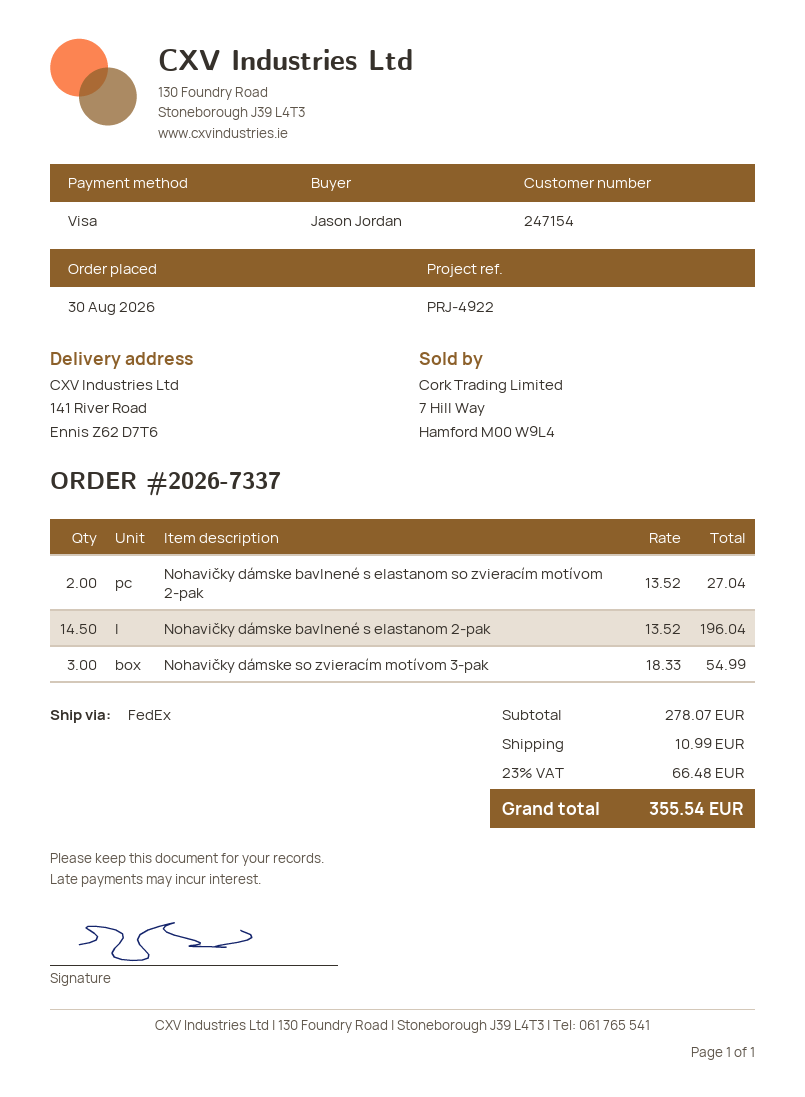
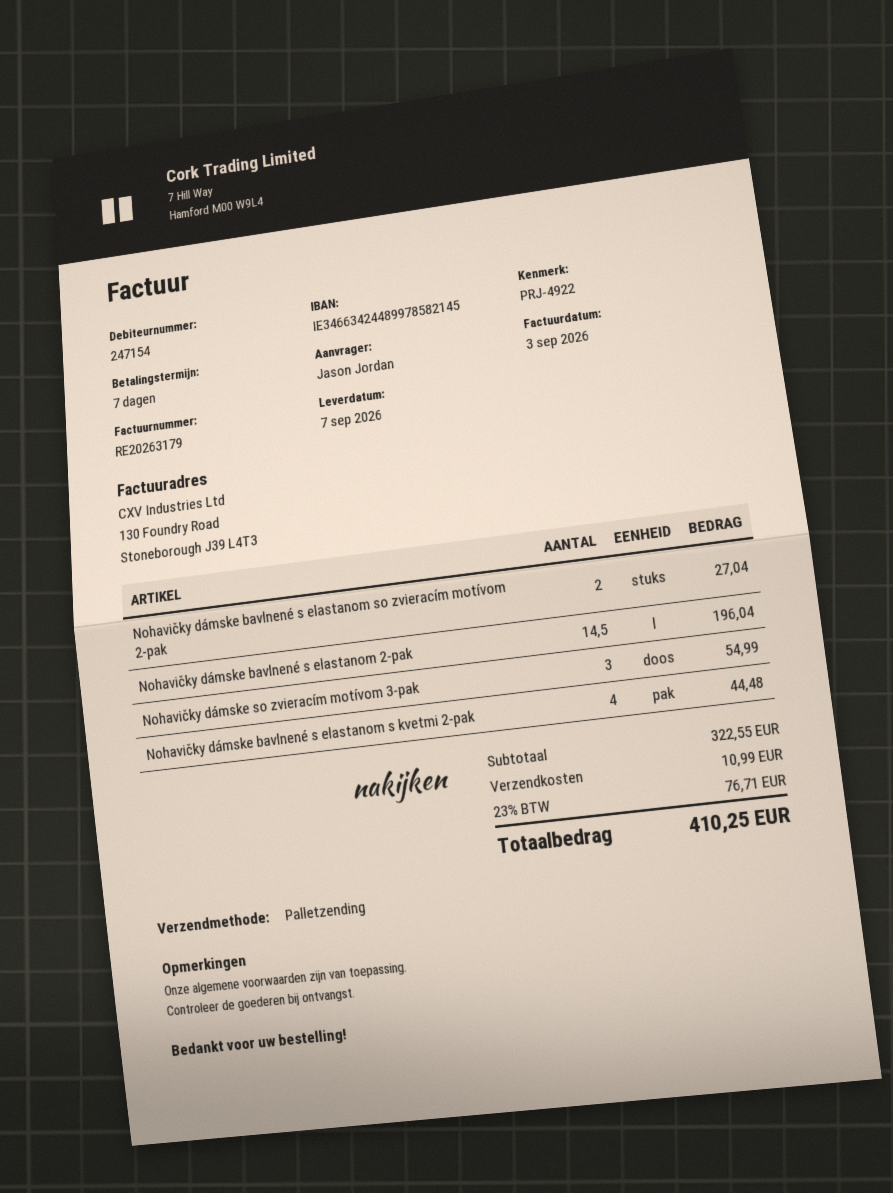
shipping method: FedEx -> pallet freight
Nohavičky dámske bavlnené s elastanom s kvetmi 2-pak: none -> 4 for 44.48
subtotal: 278.07 -> 322.55
tax: 23% = 66.48 -> 23% = 76.71
total: 355.54 -> 410.25

